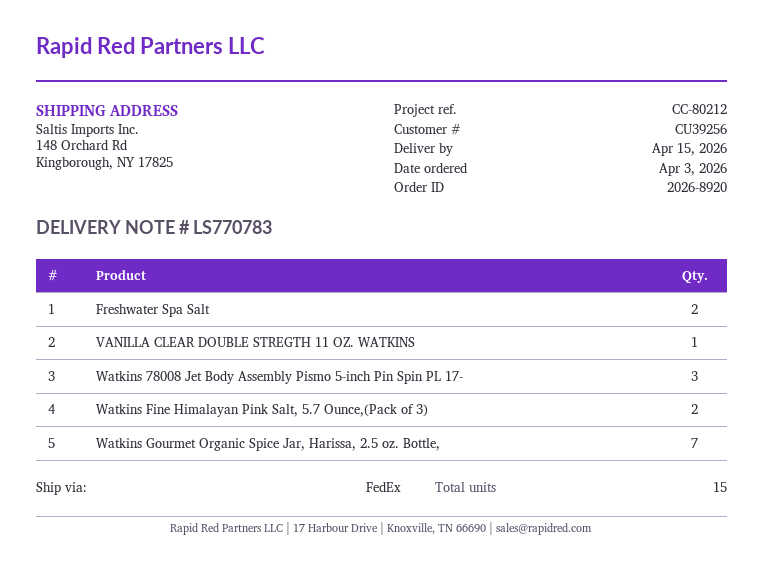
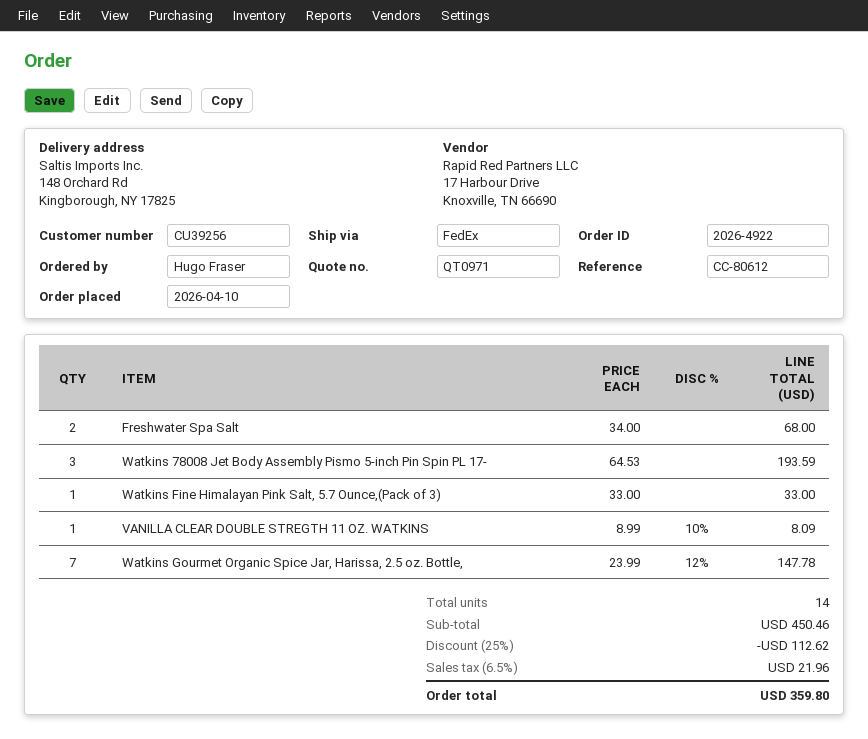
order number: 2026-8920 -> 2026-4922
order date: 2026-04-03 -> 2026-04-10
reference: CC-80212 -> CC-80612
Watkins Fine Himalayan Pink Salt, 5.7 Ounce,(Pack of 3): 2 -> 1
total quantity: 15 -> 14

